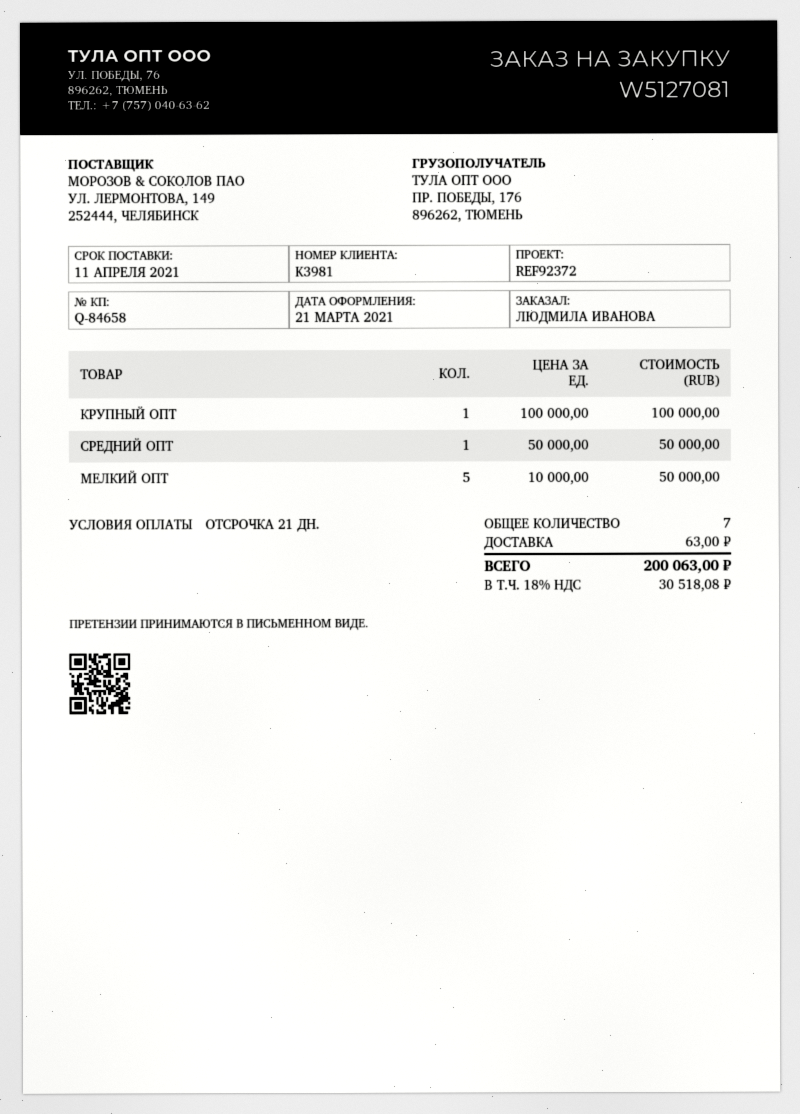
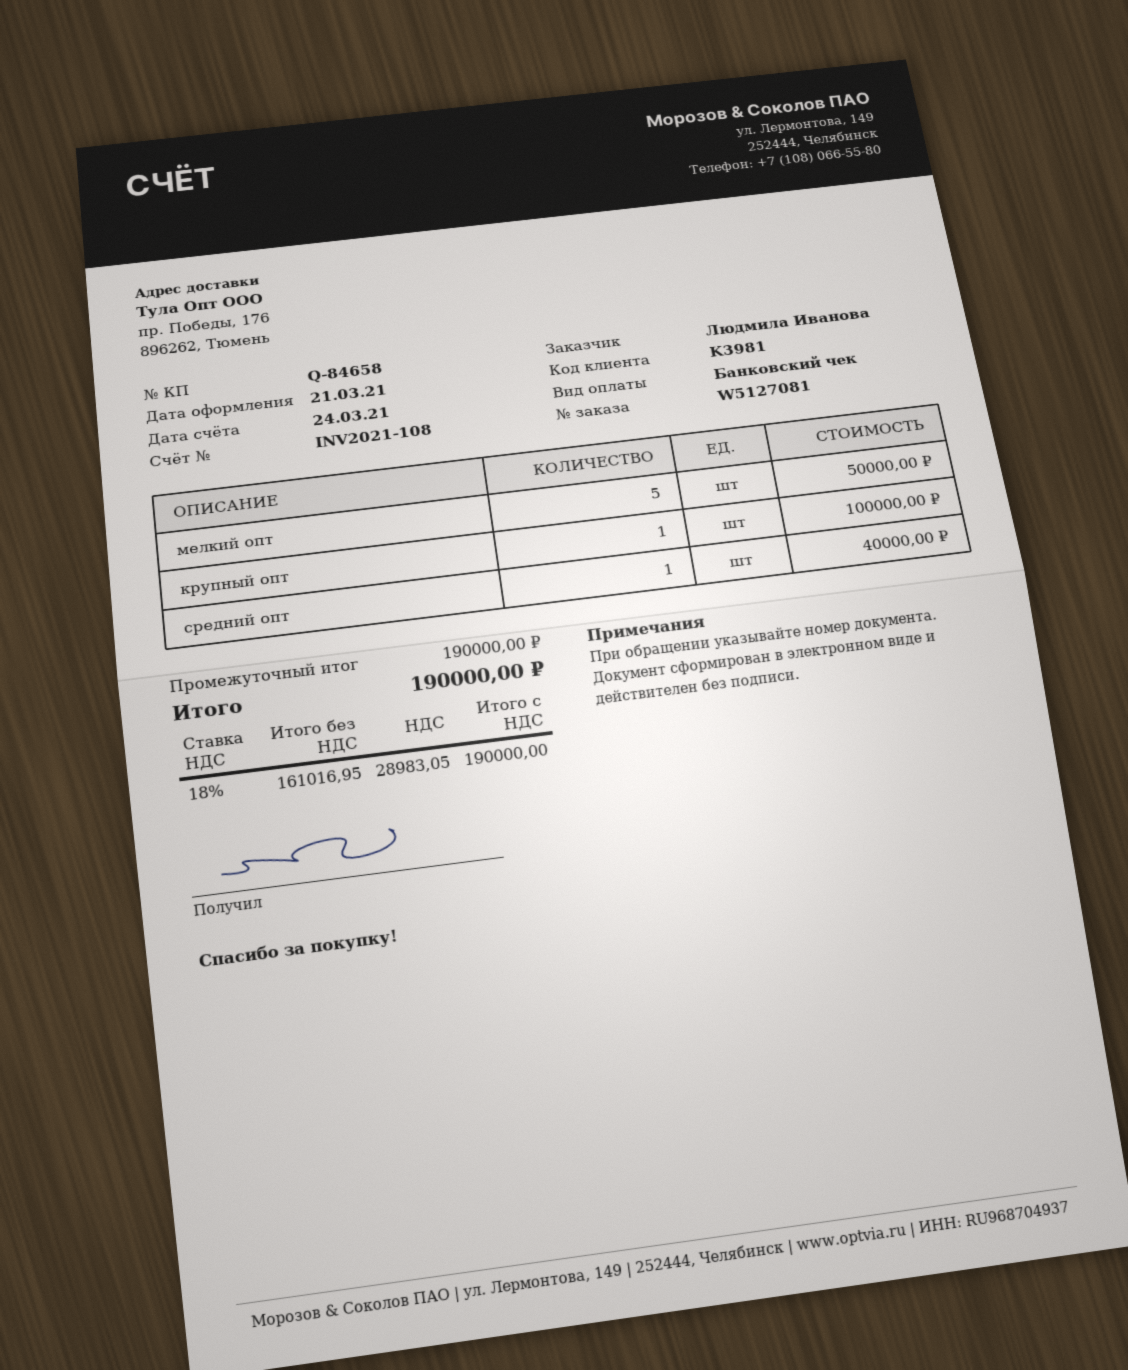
СРЕДНИЙ ОПТ: 1 for 50000.00 -> 1 for 40000.00
shipping: 63.00 -> none
tax: 18% = 30518.08 -> 18% = 28983.05
total: 200063.00 -> 190000.00

